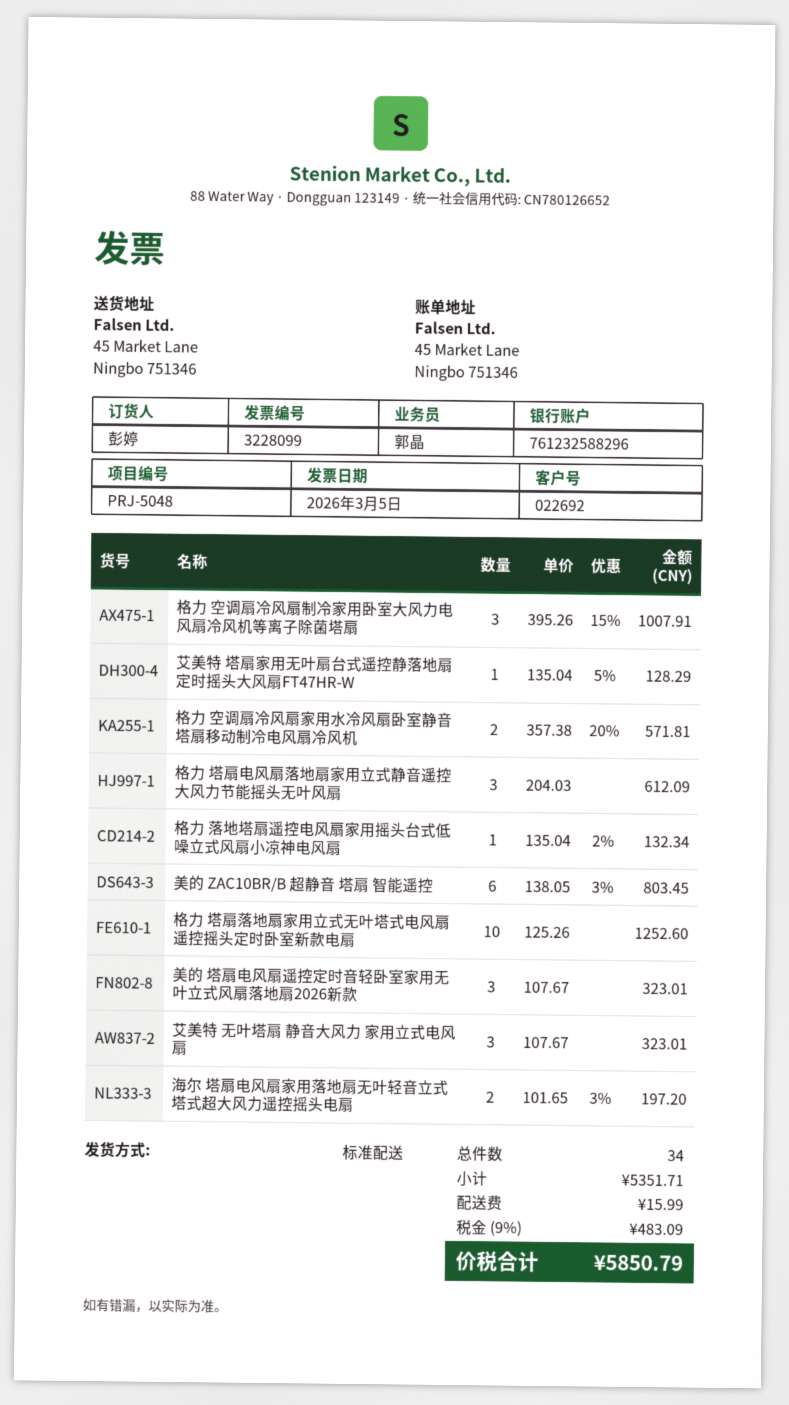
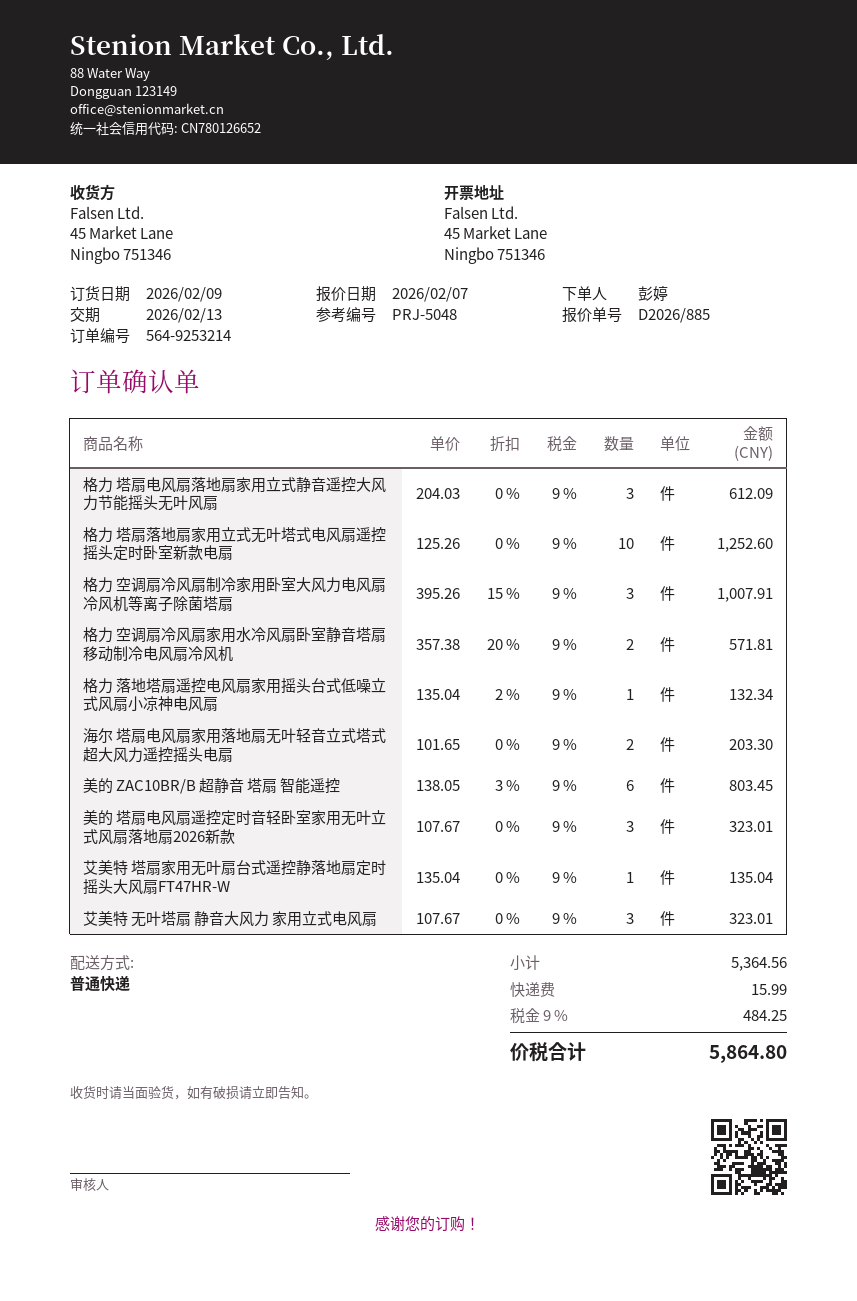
艾美特 塔扇家用无叶扇台式遥控静落地扇定时摇头大风扇FT47HR-W: 1 x 135.04 - 5% = 128.29 -> 1 x 135.04 = 135.04
海尔 塔扇电风扇家用落地扇无叶轻音立式塔式超大风力遥控摇头电扇: 2 x 101.65 - 3% = 197.20 -> 2 x 101.65 = 203.30
subtotal: 5351.71 -> 5364.56
tax: 9% = 483.09 -> 9% = 484.25
total: 5850.79 -> 5864.80

